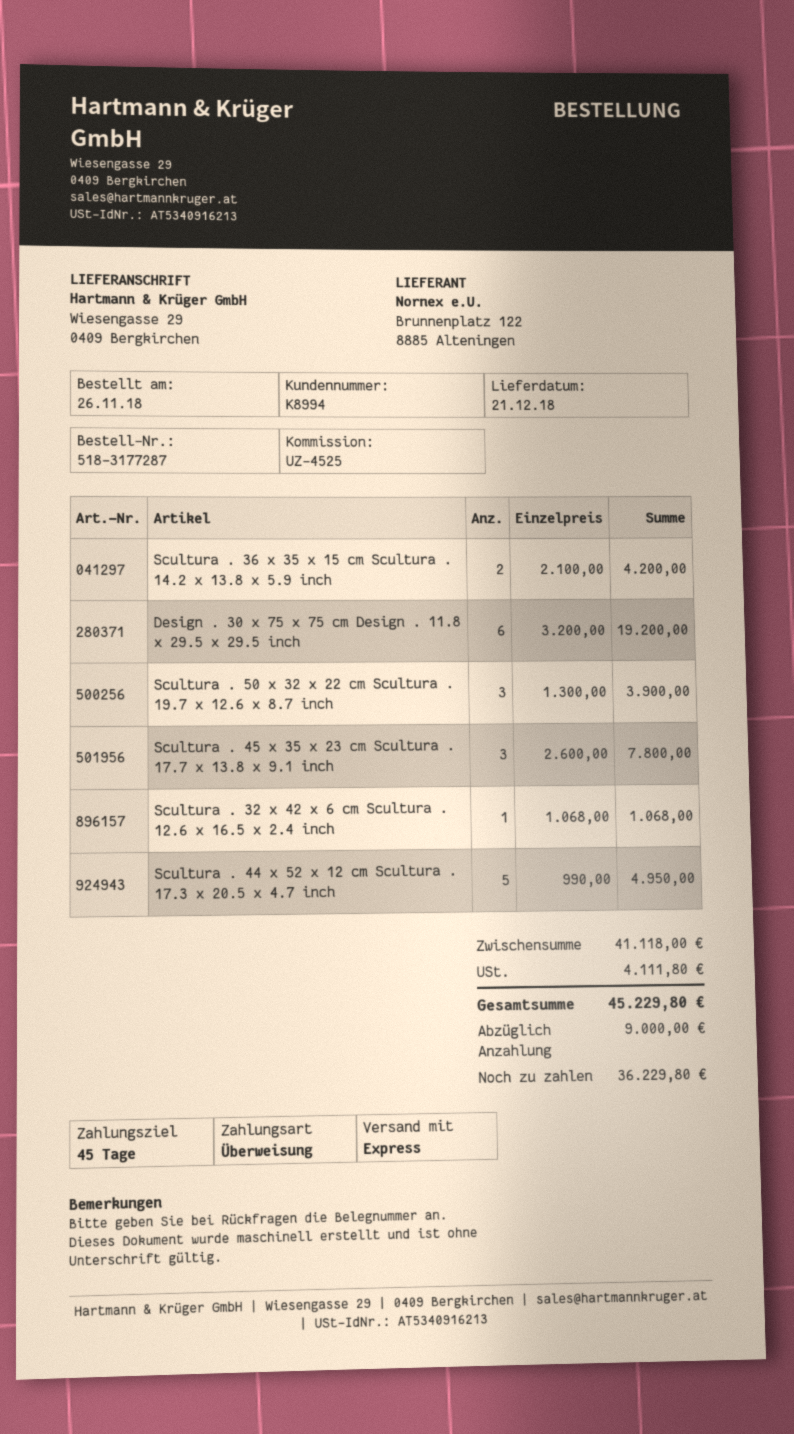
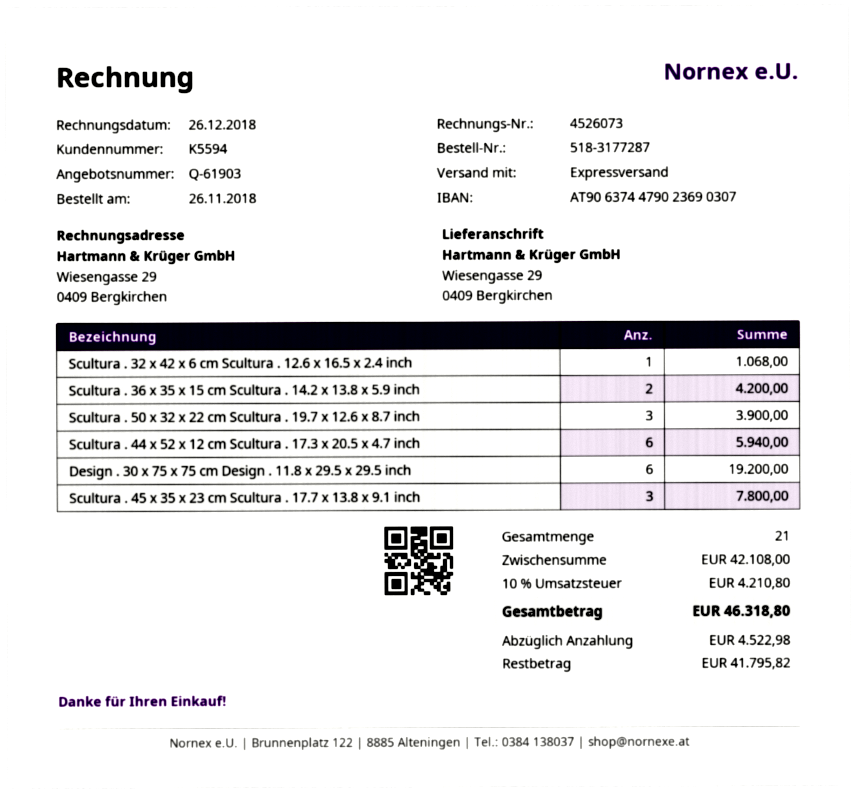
customer number: K8994 -> K5594
Scultura . 44 x 52 x 12 cm Scultura . 17.3 x 20.5 x 4.7 inch: 5 for 4950.00 -> 6 for 5940.00
subtotal: 41118.00 -> 42108.00
tax: 4111.80 -> 4210.80
total: 45229.80 -> 46318.80
deposit: 9000.00 -> 4522.98
balance: 36229.80 -> 41795.82

